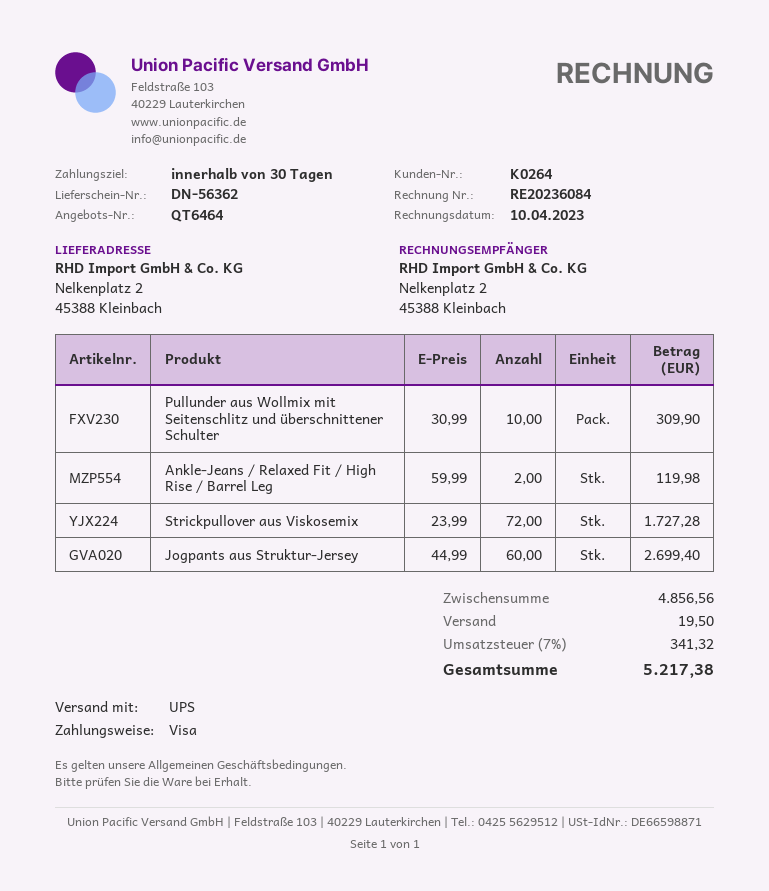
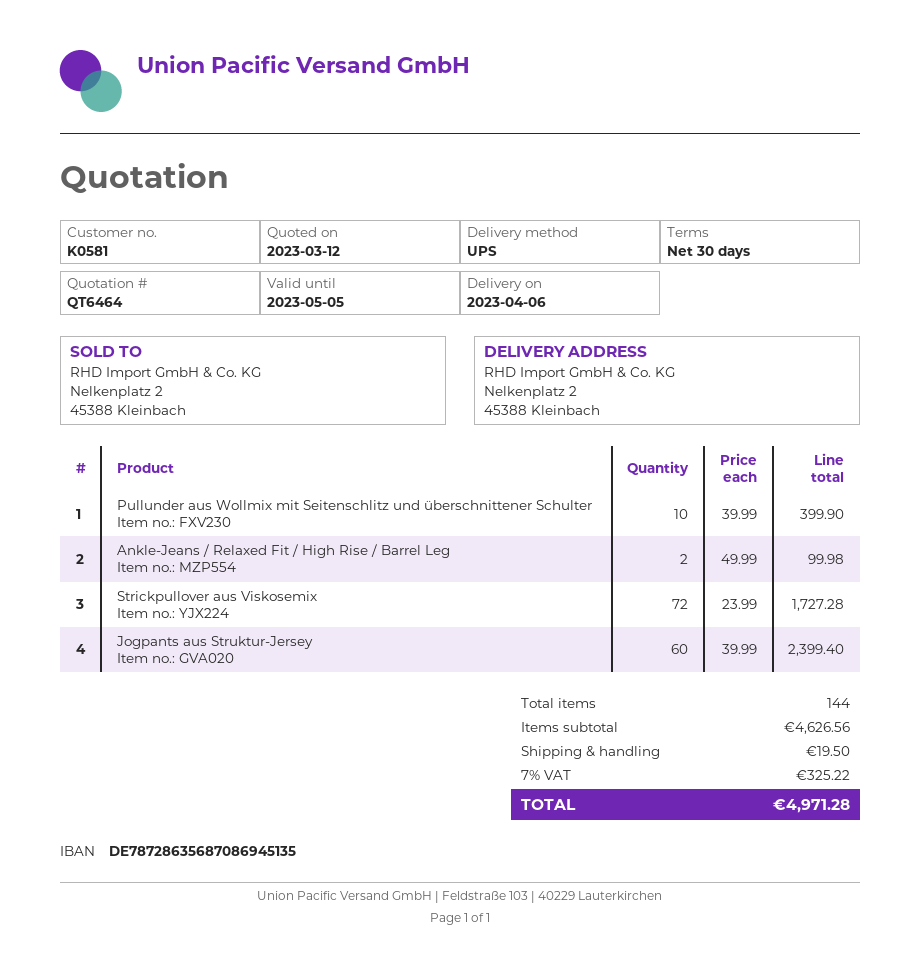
customer number: K0264 -> K0581
Pullunder aus Wollmix mit Seitenschlitz und überschnittener Schulter: 10 x 30.99 = 309.90 -> 10 x 39.99 = 399.90
Ankle-Jeans / Relaxed Fit / High Rise / Barrel Leg: 2 x 59.99 = 119.98 -> 2 x 49.99 = 99.98
Jogpants aus Struktur-Jersey: 60 x 44.99 = 2699.40 -> 60 x 39.99 = 2399.40
subtotal: 4856.56 -> 4626.56
tax: 7% = 341.32 -> 7% = 325.22
total: 5217.38 -> 4971.28

